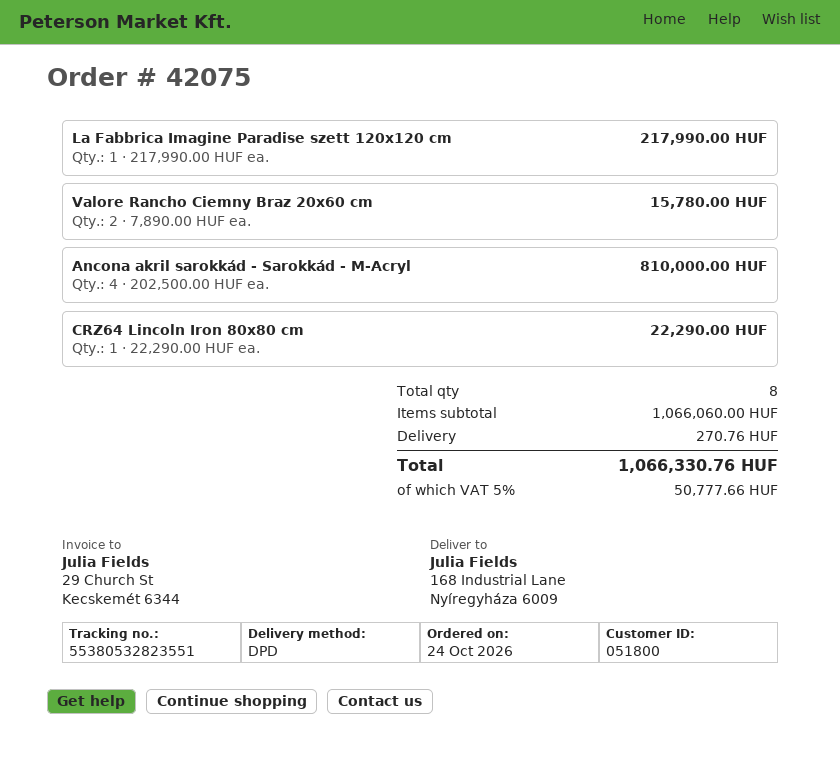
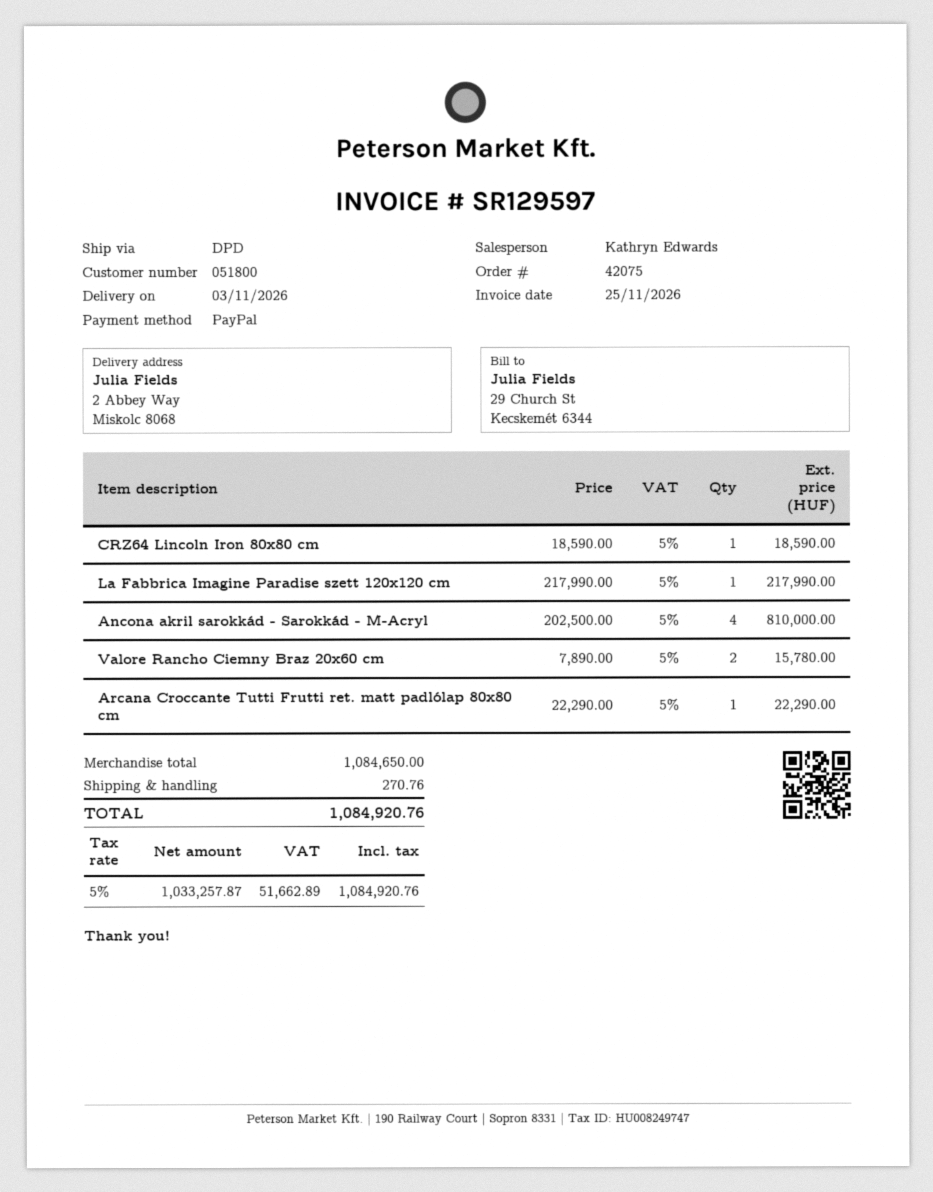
ship to: 168 Industrial Lane, Nyíregyháza 6009 -> 2 Abbey Way, Miskolc 8068
CRZ64 Lincoln Iron 80x80 cm: 1 x 22290.00 = 22290.00 -> 1 x 18590.00 = 18590.00
Arcana Croccante Tutti Frutti ret. matt padlólap 80x80 cm: none -> 1 x 22290.00 = 22290.00
subtotal: 1066060.00 -> 1084650.00
tax: 5% = 50777.66 -> 5% = 51662.89
total: 1066330.76 -> 1084920.76

